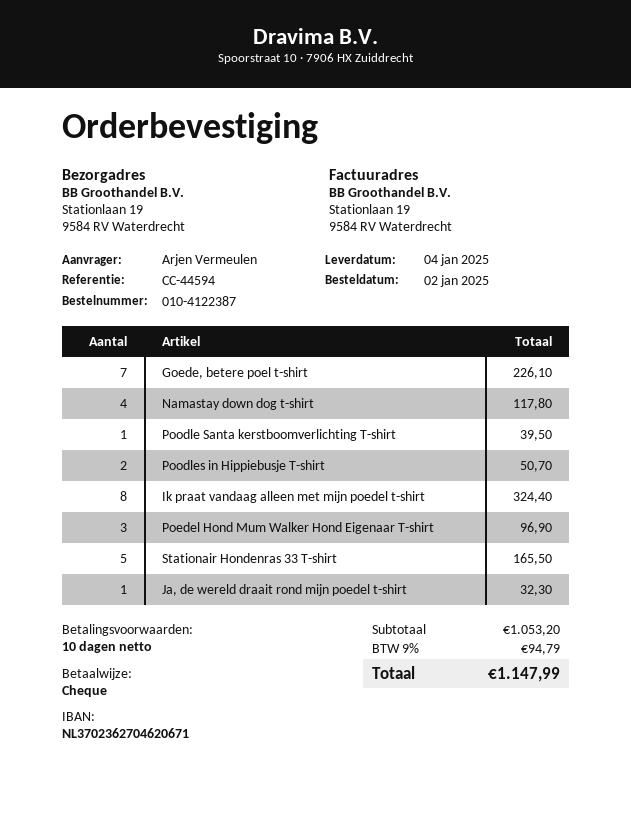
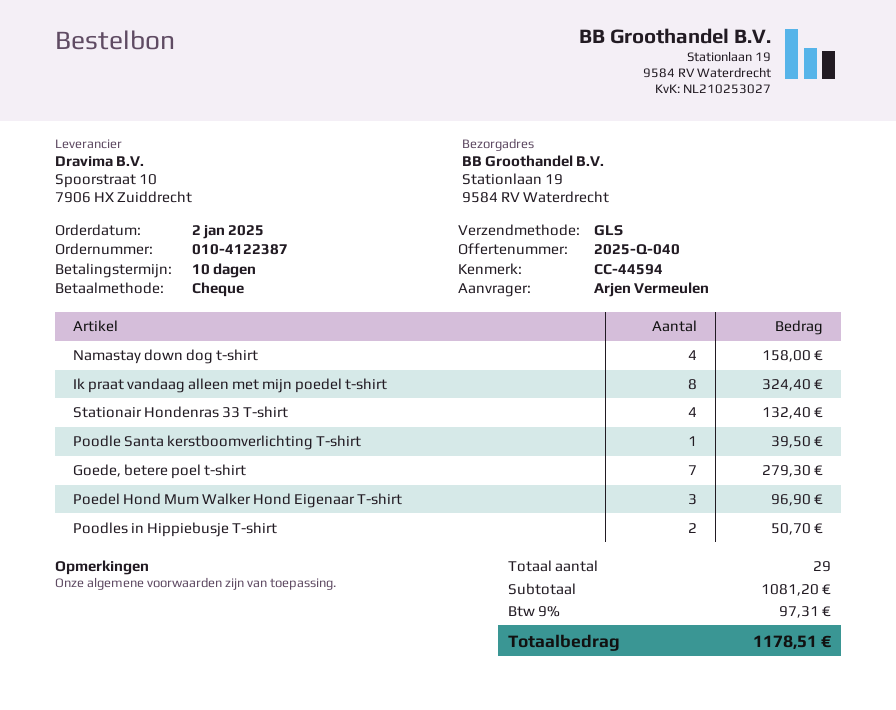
Goede, betere poel t-shirt: 7 for 226.10 -> 7 for 279.30
Namastay down dog t-shirt: 4 for 117.80 -> 4 for 158.00
Stationair Hondenras 33 T-shirt: 5 for 165.50 -> 4 for 132.40
Ja, de wereld draait rond mijn poedel t-shirt: 1 for 32.30 -> none
subtotal: 1053.20 -> 1081.20
tax: 9% = 94.79 -> 9% = 97.31
total: 1147.99 -> 1178.51

